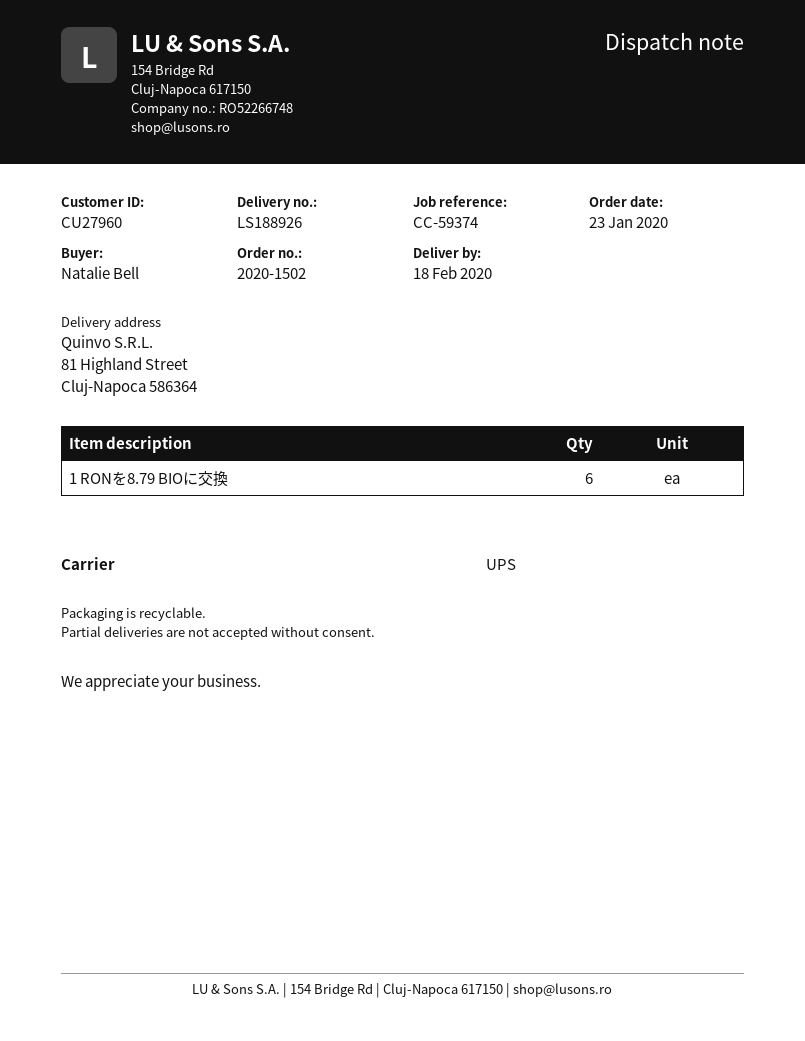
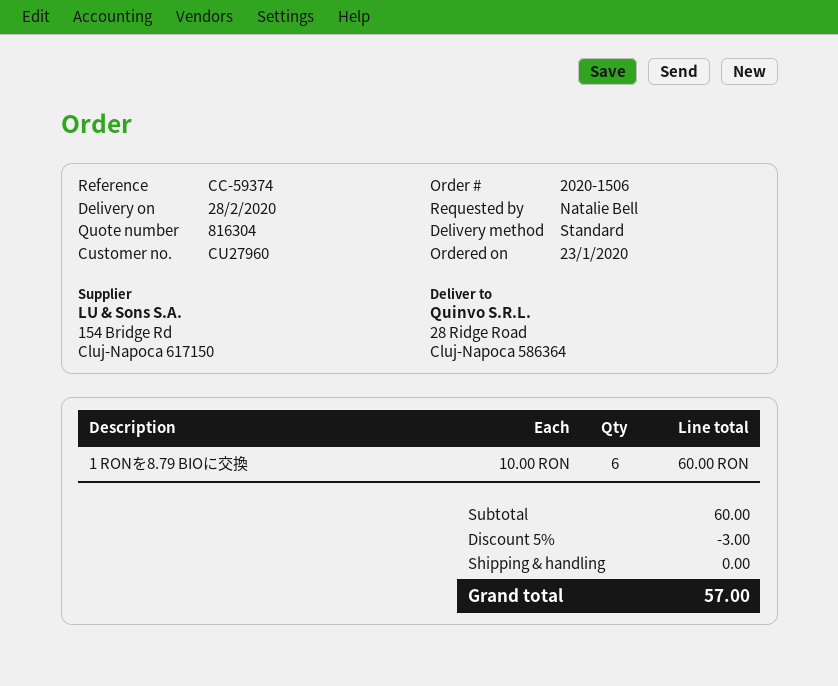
order number: 2020-1502 -> 2020-1506
delivery date: 2020-02-18 -> 2020-02-28
shipping method: UPS -> standard
ship to: 81 Highland Street, Cluj-Napoca 586364 -> 28 Ridge Road, Cluj-Napoca 586364

